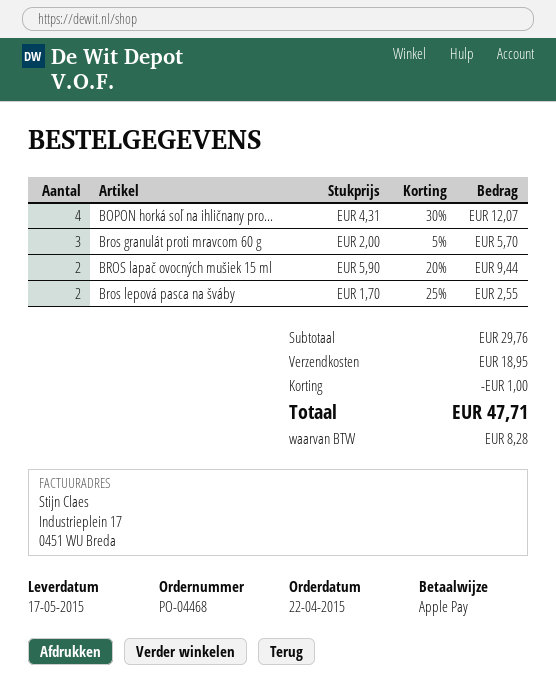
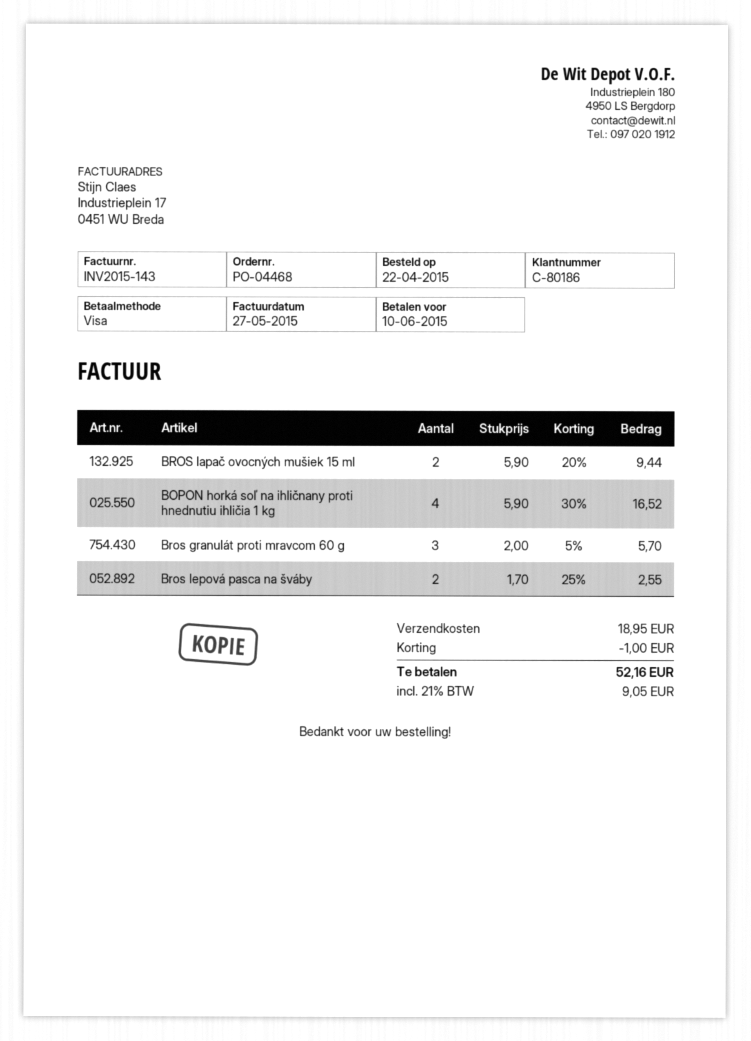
payment method: Apple Pay -> Visa
BOPON horká soľ na ihličnany pro...: 4 x 4.31 - 30% = 12.07 -> 4 x 5.90 - 30% = 16.52
tax: 8.28 -> 9.05
total: 47.71 -> 52.16

